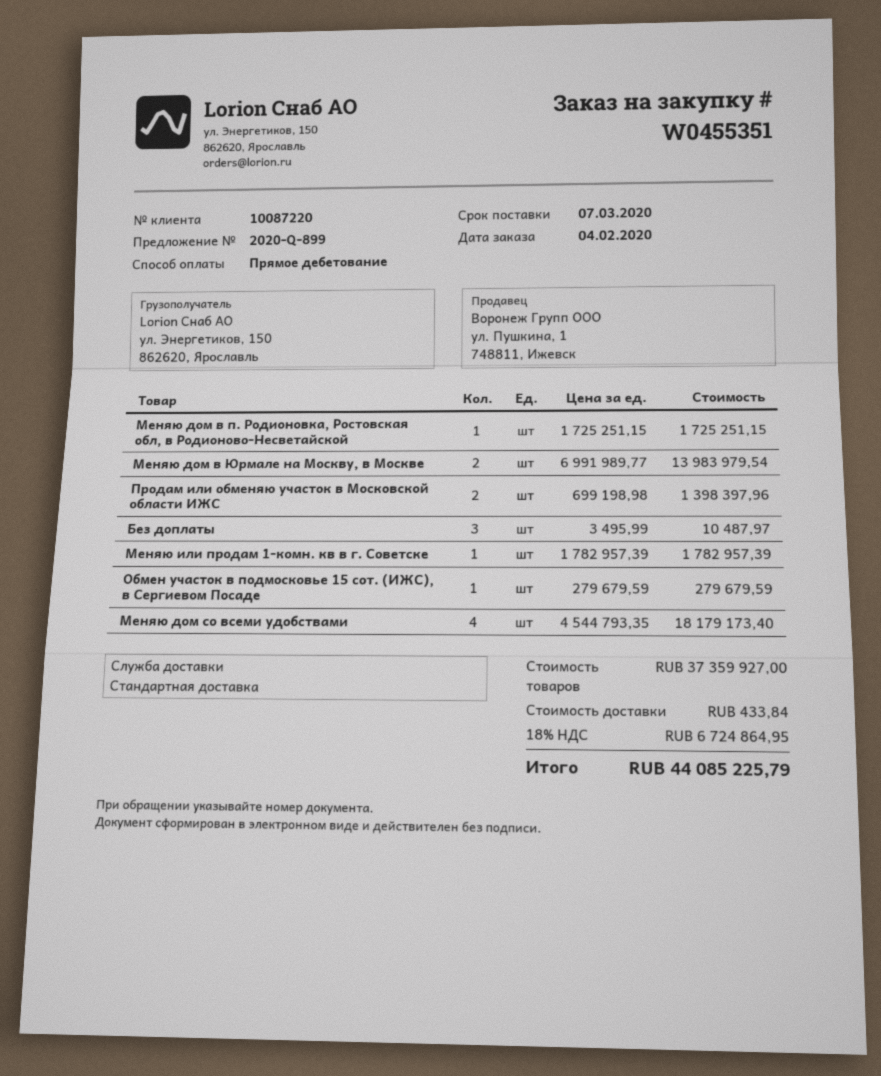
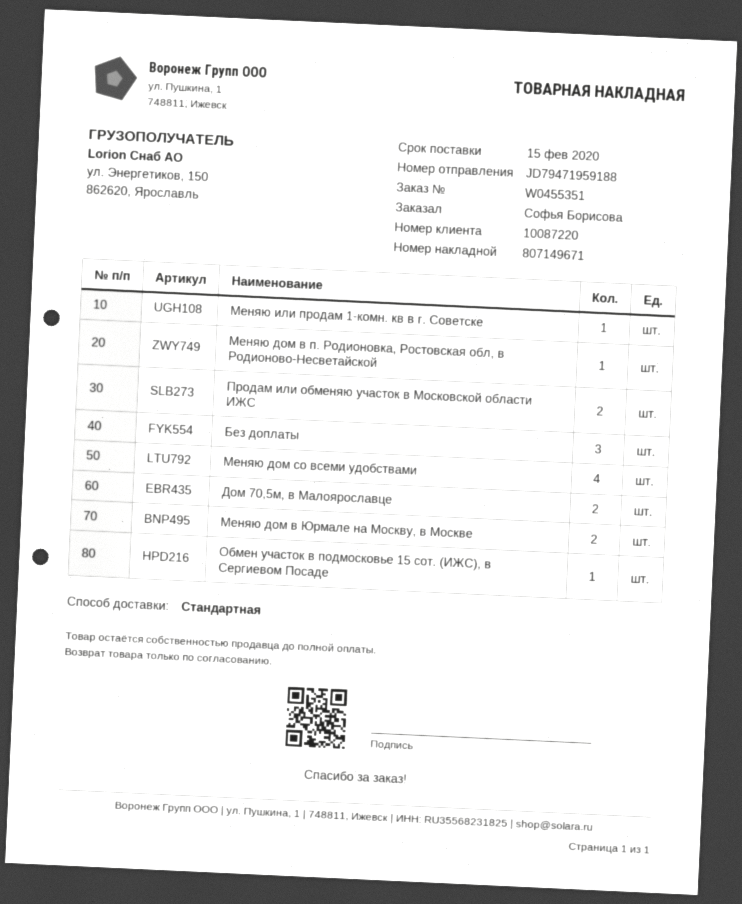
delivery date: 2020-03-07 -> 2020-02-15
Дом 70,5м, в Малоярославце: none -> 2

